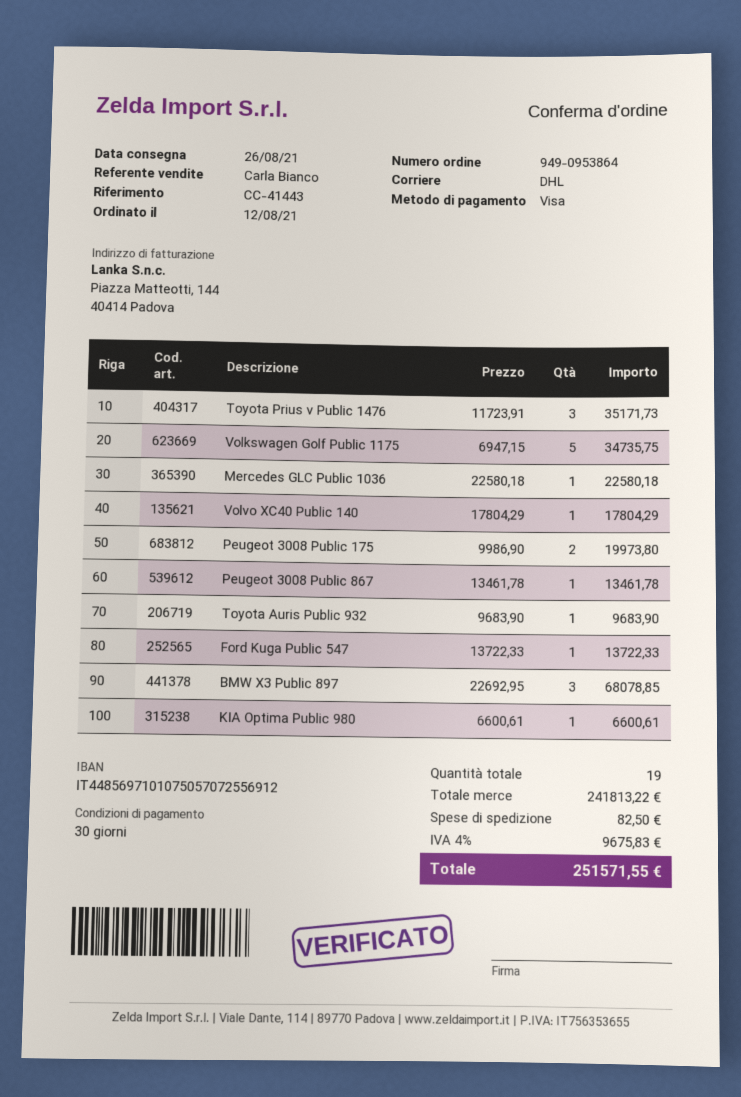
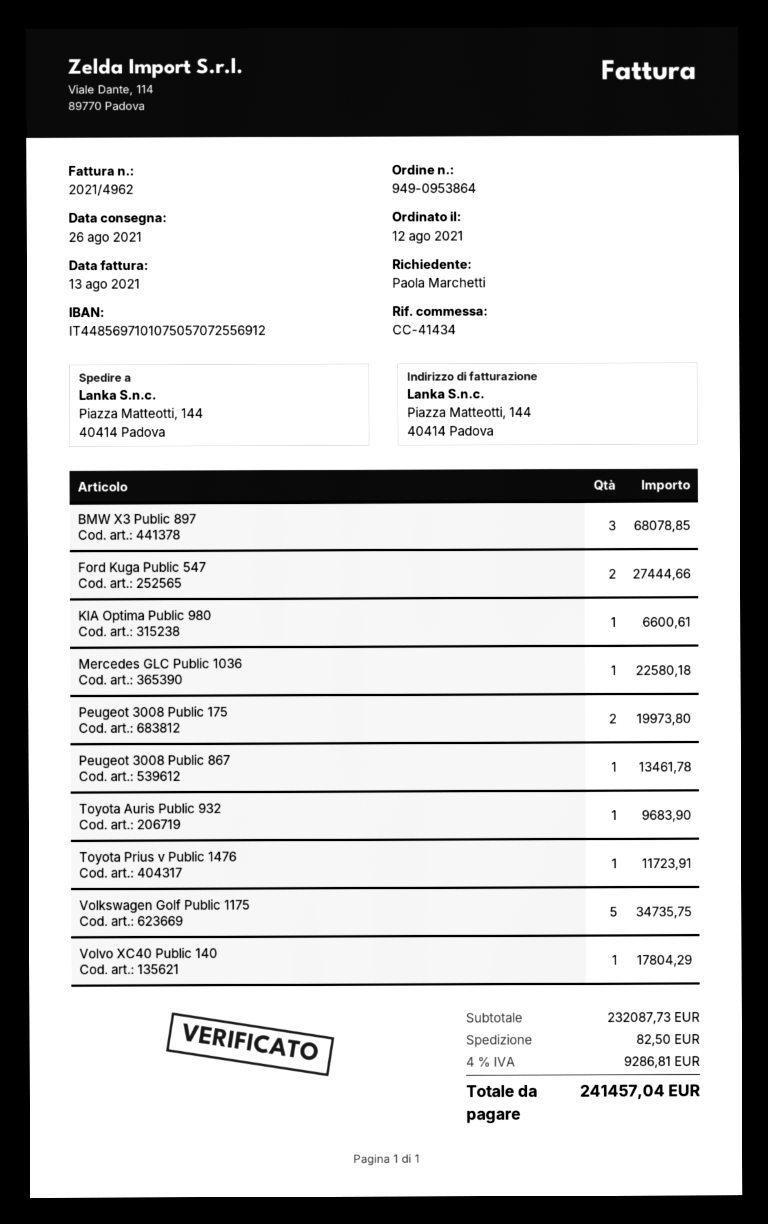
reference: CC-41443 -> CC-41434
Toyota Prius v Public 1476: 3 for 35171.73 -> 1 for 11723.91
Ford Kuga Public 547: 1 for 13722.33 -> 2 for 27444.66
subtotal: 241813.22 -> 232087.73
tax: 4% = 9675.83 -> 4% = 9286.81
total: 251571.55 -> 241457.04

